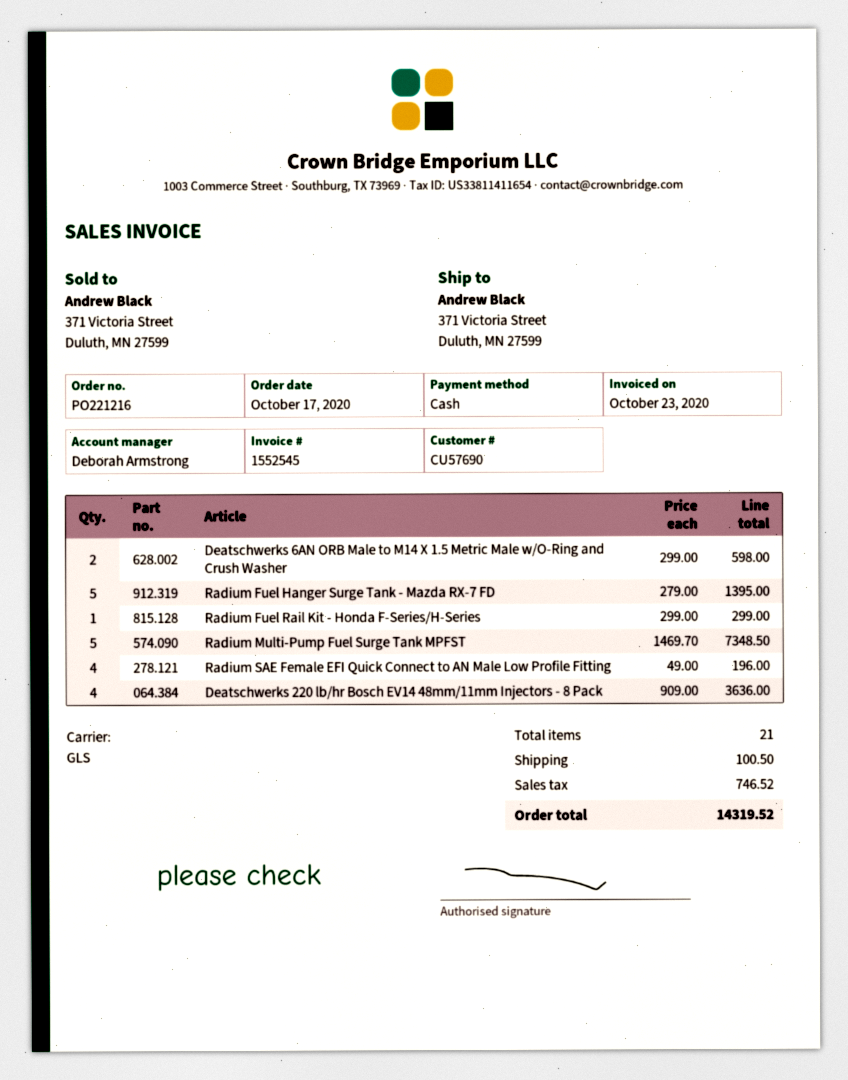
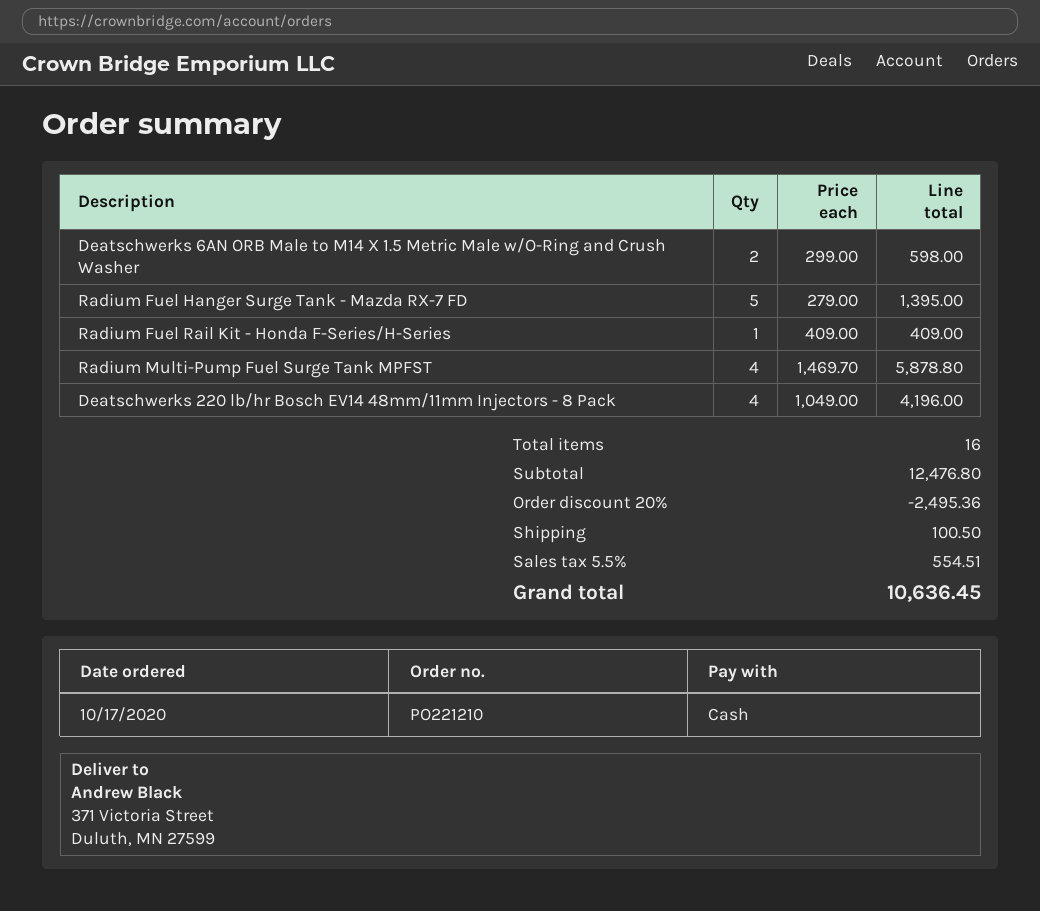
order number: PO221216 -> PO221210
Radium Fuel Rail Kit - Honda F-Series/H-Series: 1 x 299.00 = 299.00 -> 1 x 409.00 = 409.00
Radium Multi-Pump Fuel Surge Tank MPFST: 5 x 1469.70 = 7348.50 -> 4 x 1469.70 = 5878.80
Radium SAE Female EFI Quick Connect to AN Male Low Profile Fitting: 4 x 49.00 = 196.00 -> none
Deatschwerks 220 lb/hr Bosch EV14 48mm/11mm Injectors - 8 Pack: 4 x 909.00 = 3636.00 -> 4 x 1049.00 = 4196.00
total quantity: 21 -> 16
discount: none -> 20% = 2495.36
tax: 746.52 -> 554.51
total: 14319.52 -> 10636.45

